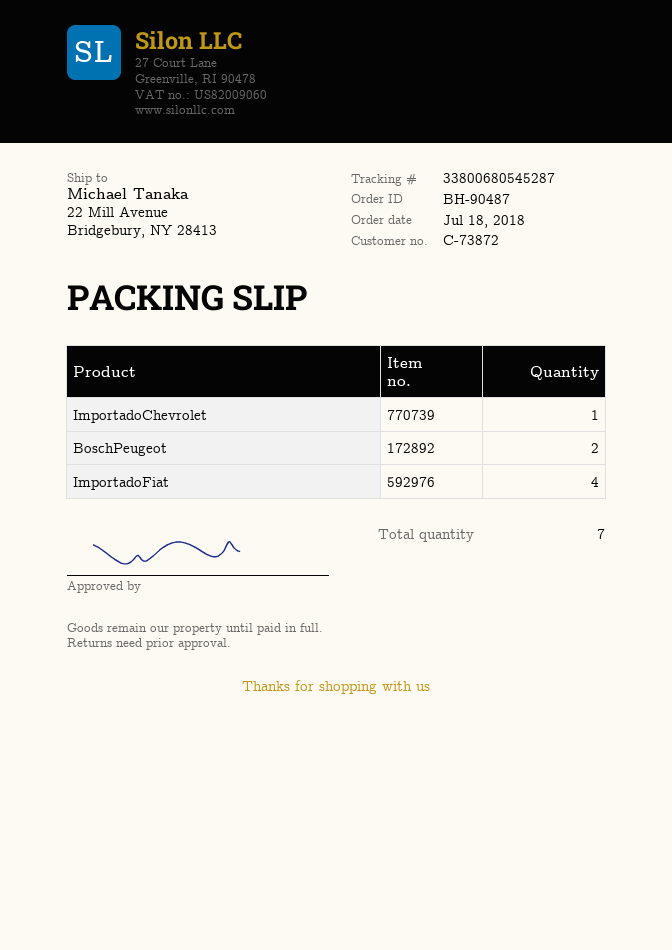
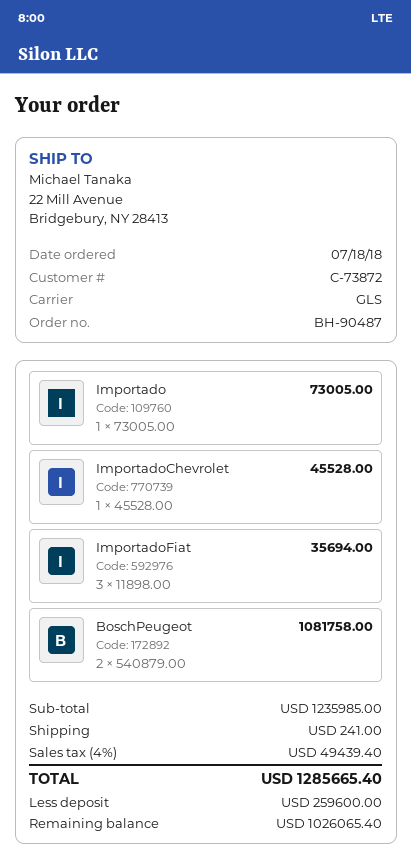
ImportadoFiat: 4 -> 3
Importado: none -> 1

